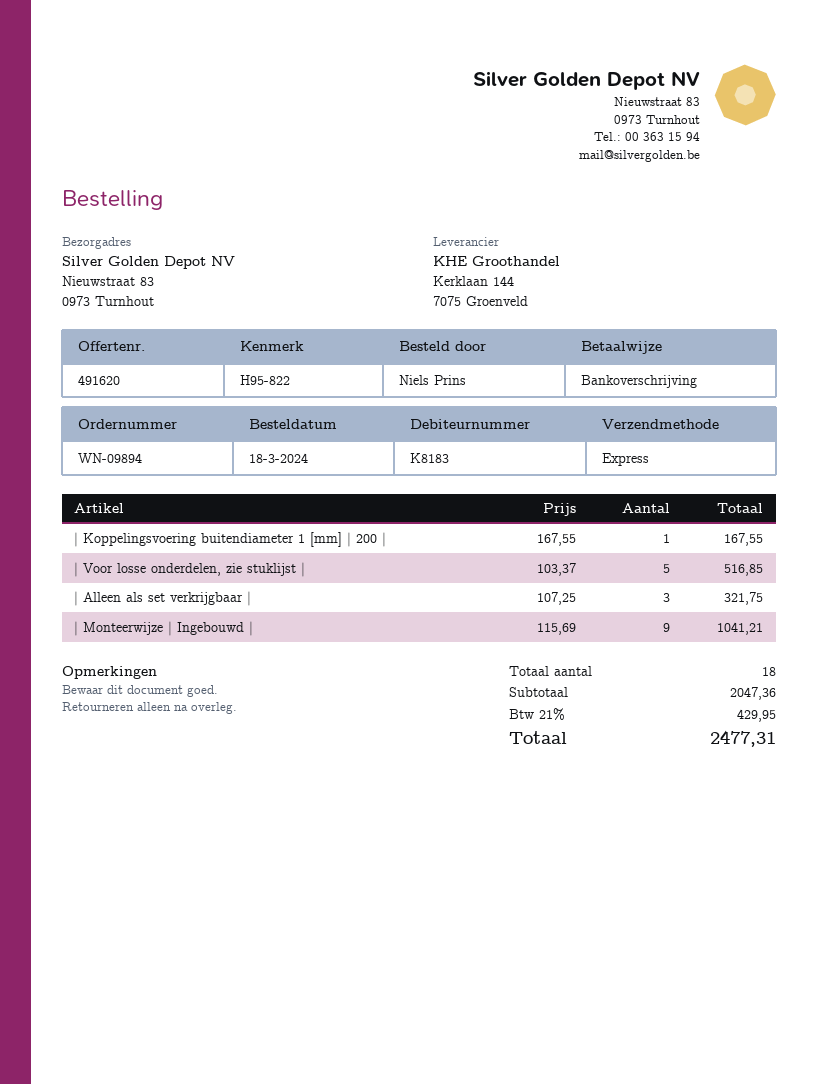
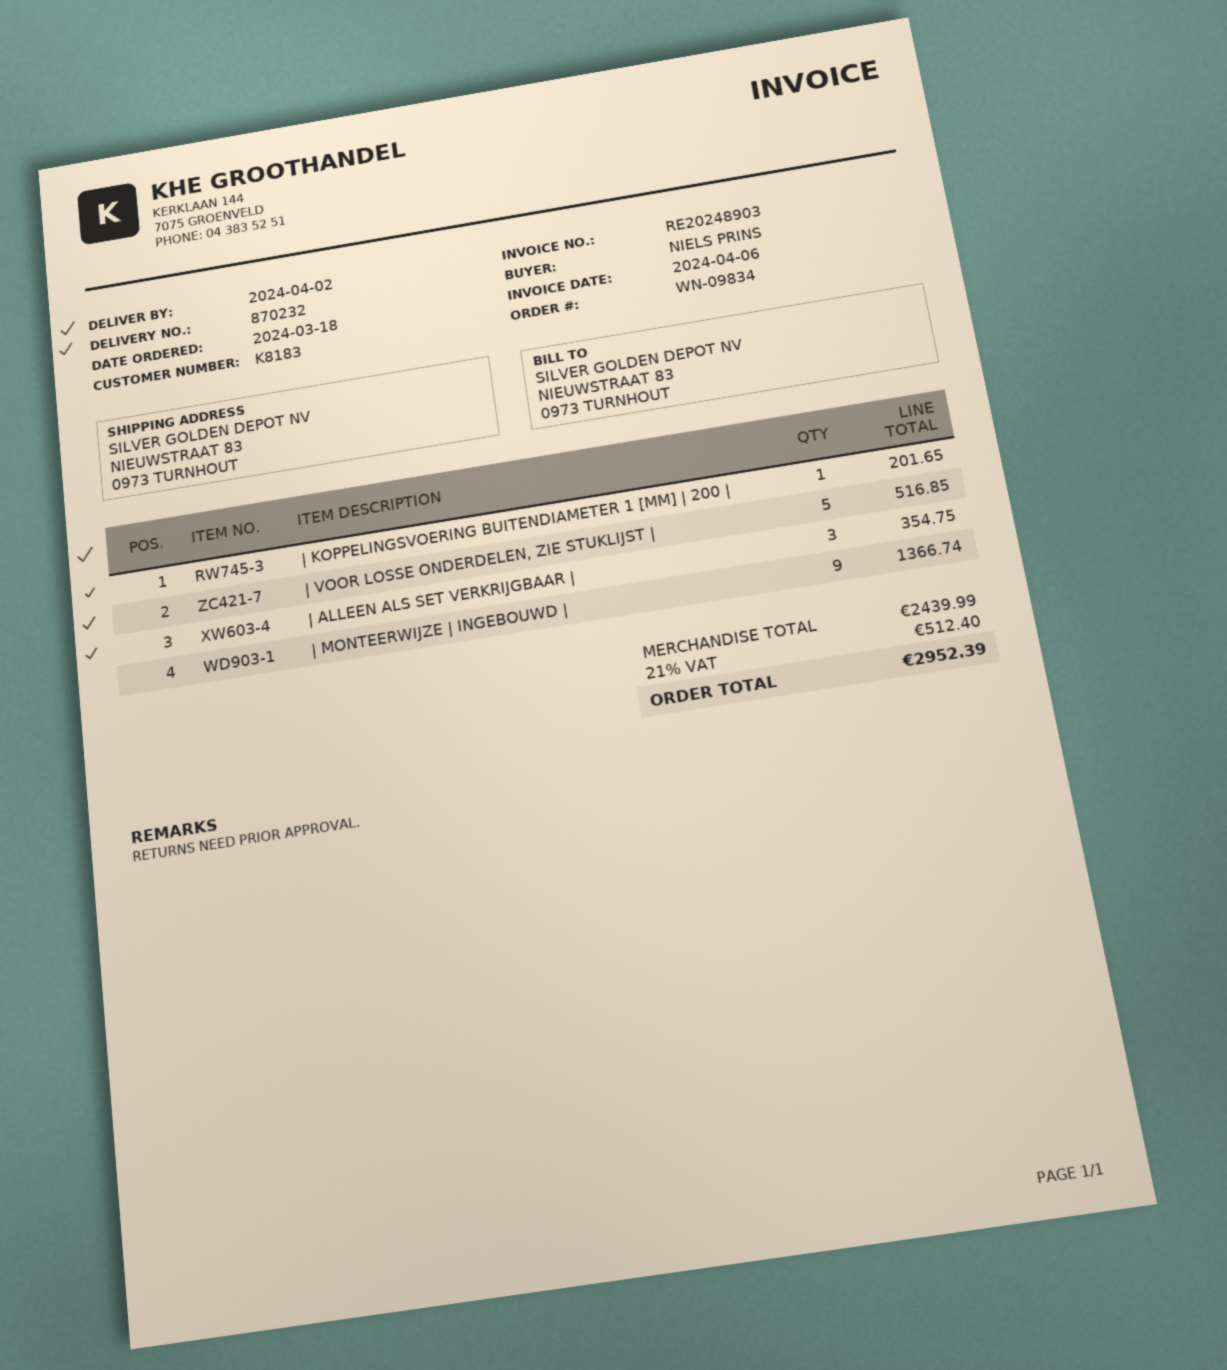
order number: WN-09894 -> WN-09834
| Koppelingsvoering buitendiameter 1 [mm] | 200 |: 1 for 167.55 -> 1 for 201.65
| Alleen als set verkrijgbaar |: 3 for 321.75 -> 3 for 354.75
| Monteerwijze | Ingebouwd |: 9 for 1041.21 -> 9 for 1366.74
subtotal: 2047.36 -> 2439.99
tax: 21% = 429.95 -> 21% = 512.40
total: 2477.31 -> 2952.39

